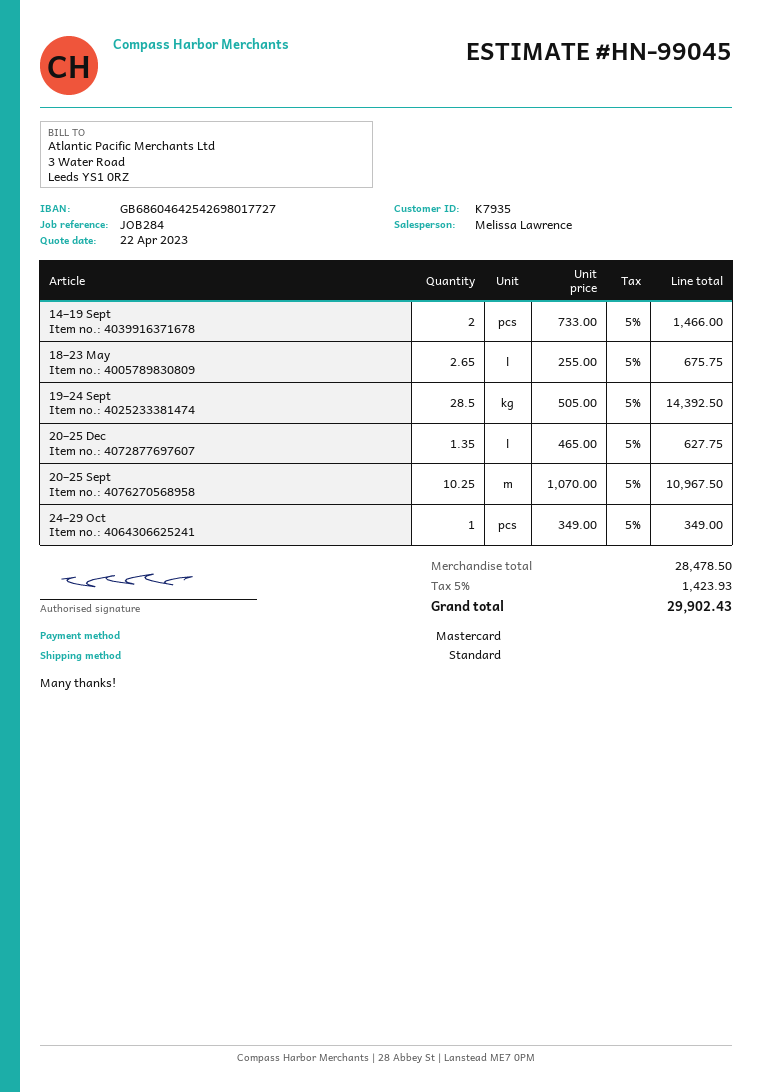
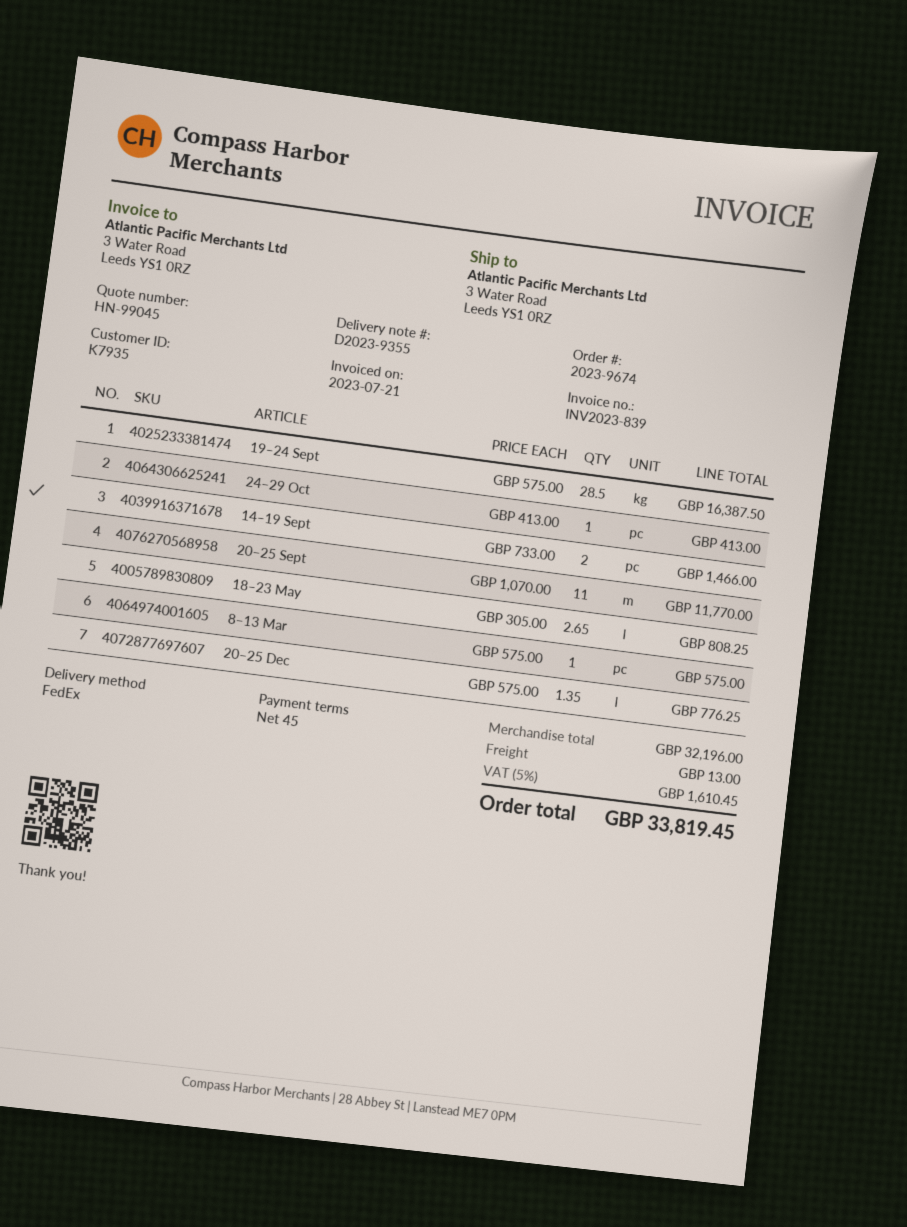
shipping method: standard -> FedEx
18–23 May: 2.65 x 255.00 = 675.75 -> 2.65 x 305.00 = 808.25
19–24 Sept: 28.5 x 505.00 = 14392.50 -> 28.5 x 575.00 = 16387.50
20–25 Dec: 1.35 x 465.00 = 627.75 -> 1.35 x 575.00 = 776.25
20–25 Sept: 10.25 x 1070.00 = 10967.50 -> 11 x 1070.00 = 11770.00
24–29 Oct: 1 x 349.00 = 349.00 -> 1 x 413.00 = 413.00
8–13 Mar: none -> 1 x 575.00 = 575.00
subtotal: 28478.50 -> 32196.00
shipping: none -> 13.00
tax: 5% = 1423.93 -> 5% = 1610.45
total: 29902.43 -> 33819.45

